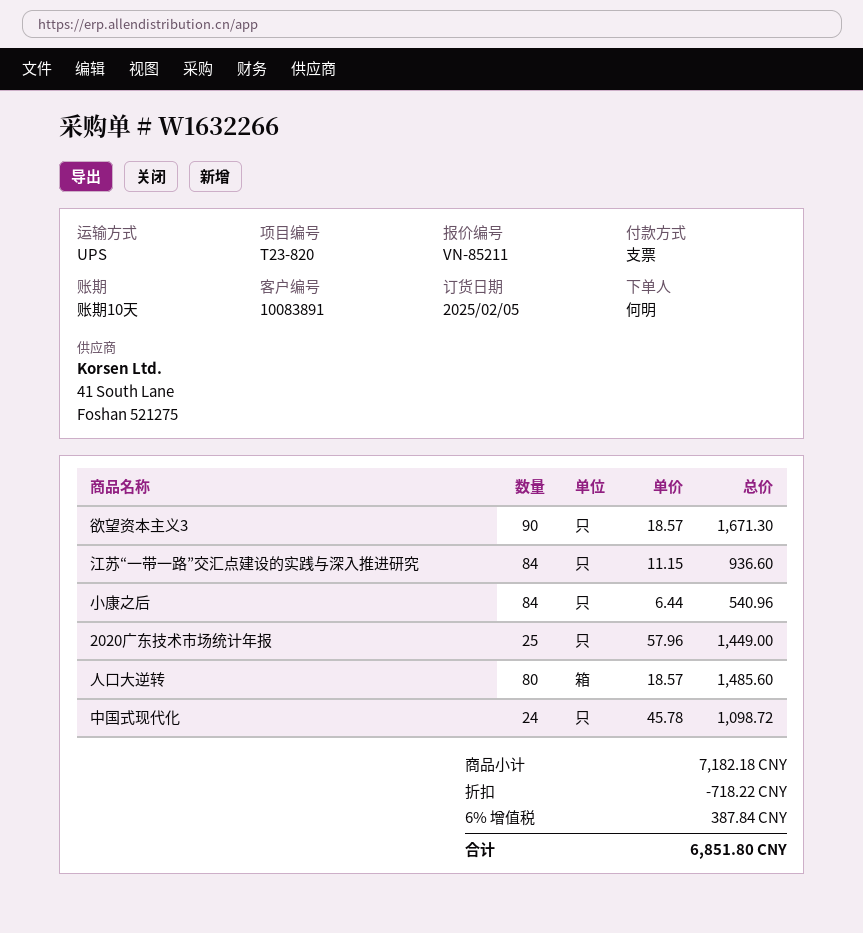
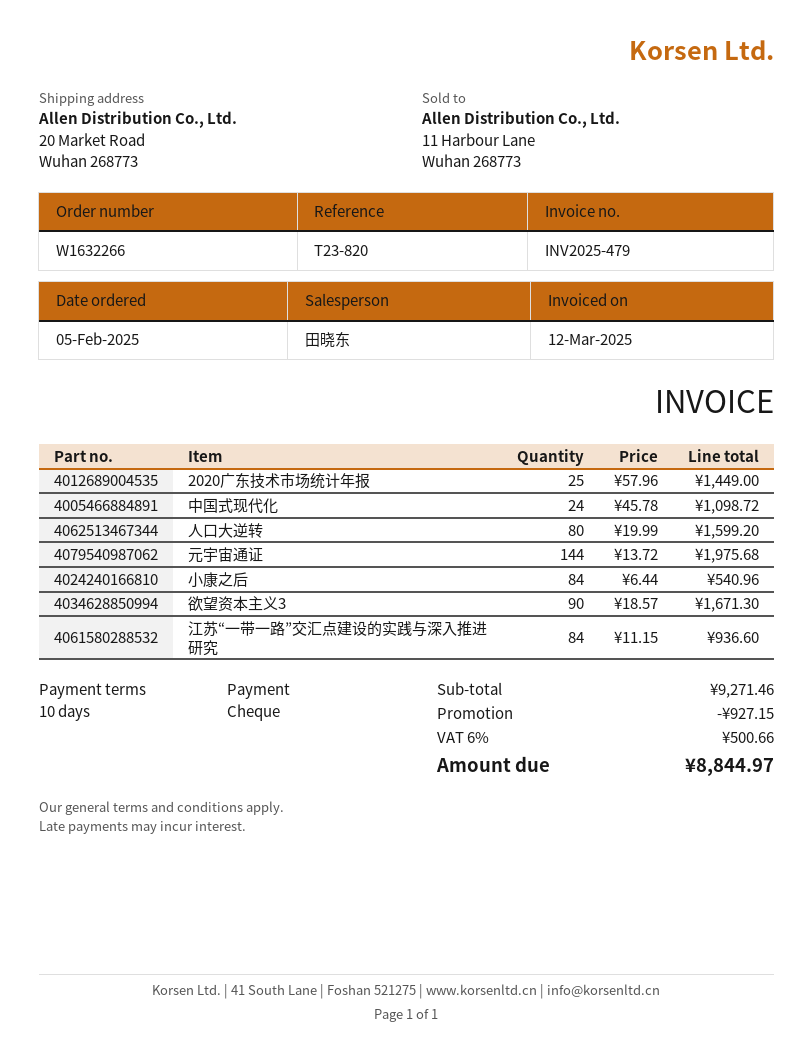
人口大逆转: 80 x 18.57 = 1485.60 -> 80 x 19.99 = 1599.20
元宇宙通证: none -> 144 x 13.72 = 1975.68
subtotal: 7182.18 -> 9271.46
discount: 718.22 -> 927.15
tax: 6% = 387.84 -> 6% = 500.66
total: 6851.80 -> 8844.97

